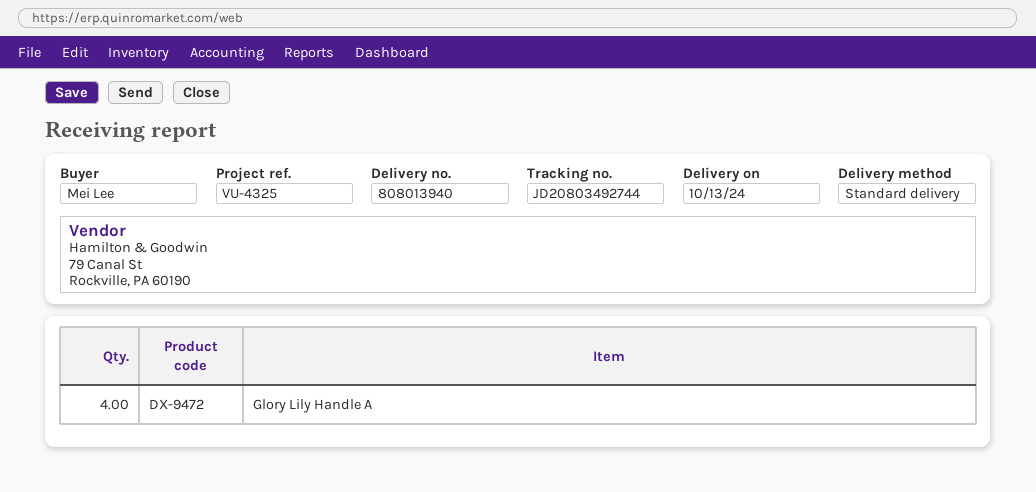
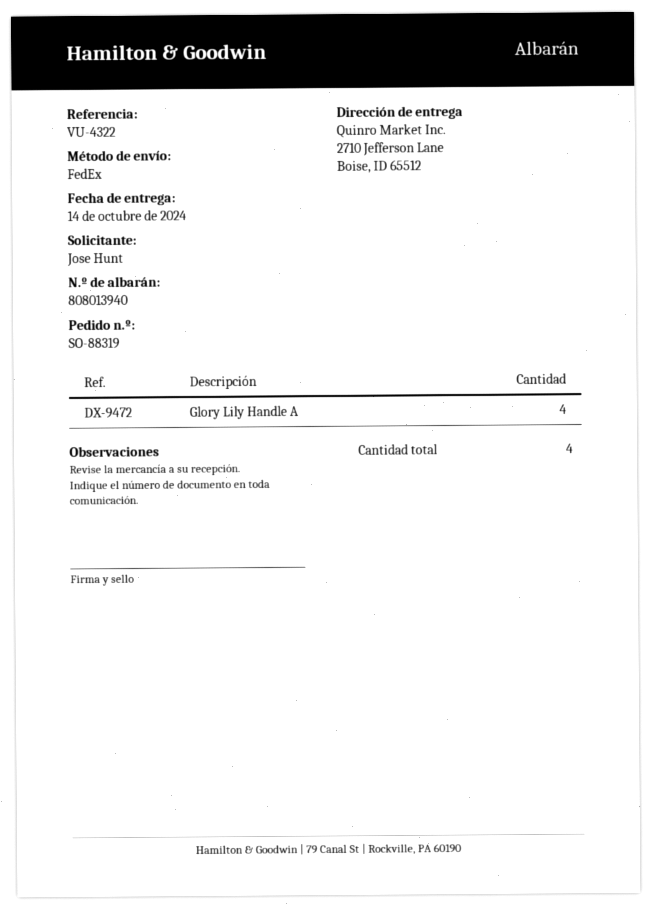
delivery date: 2024-10-13 -> 2024-10-14
reference: VU-4325 -> VU-4322
ordered by: Mei Lee -> Jose Hunt
shipping method: standard -> FedEx

